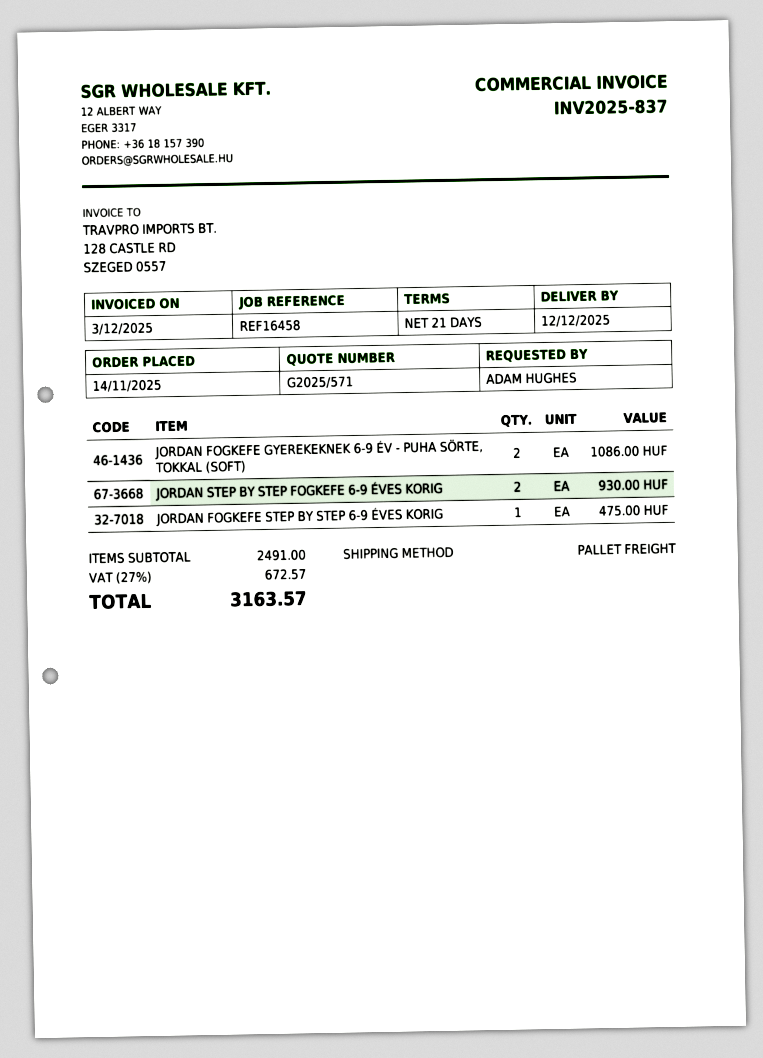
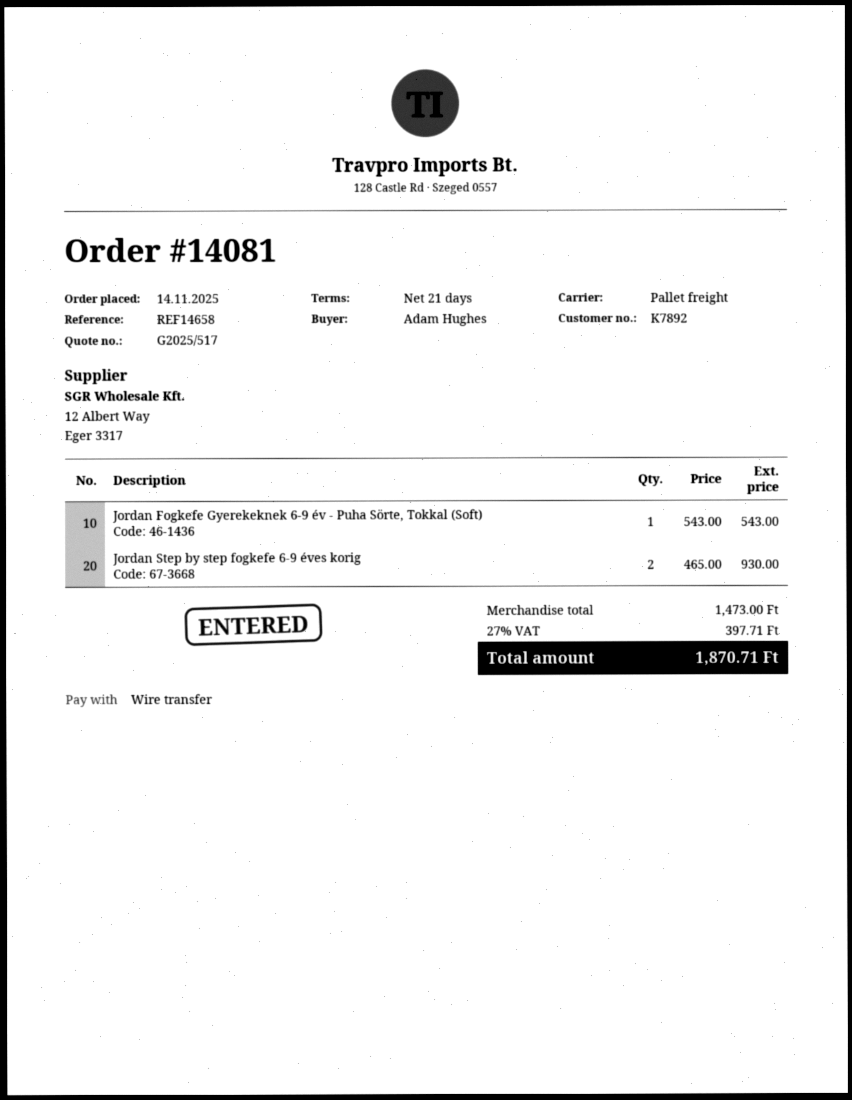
quote number: G2025/571 -> G2025/517
reference: REF16458 -> REF14658
JORDAN FOGKEFE GYEREKEKNEK 6-9 ÉV - PUHA SÖRTE, TOKKAL (SOFT): 2 for 1086.00 -> 1 for 543.00
JORDAN FOGKEFE STEP BY STEP 6-9 ÉVES KORIG: 1 for 475.00 -> none
subtotal: 2491.00 -> 1473.00
tax: 27% = 672.57 -> 27% = 397.71
total: 3163.57 -> 1870.71

